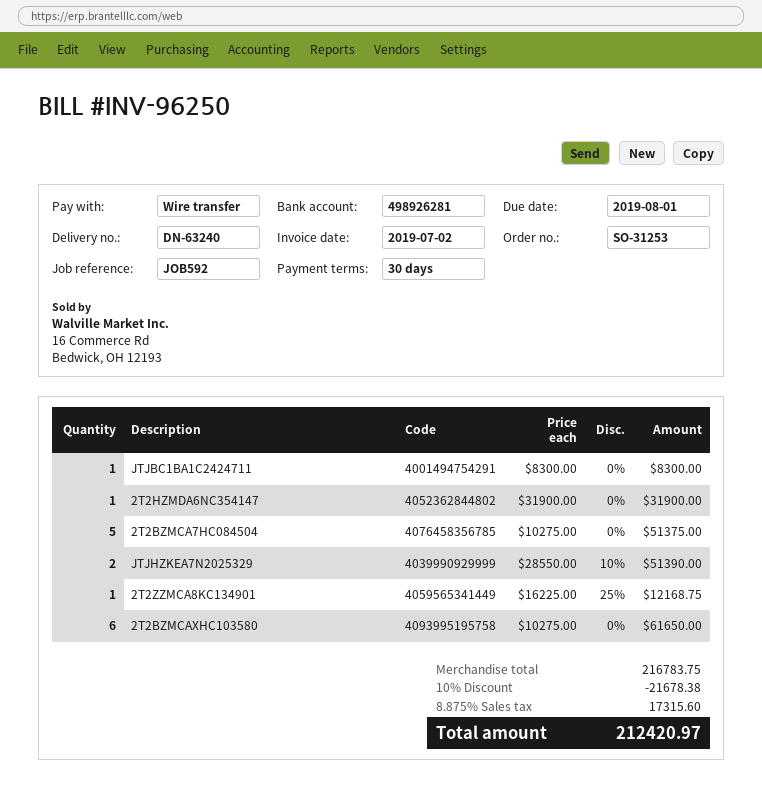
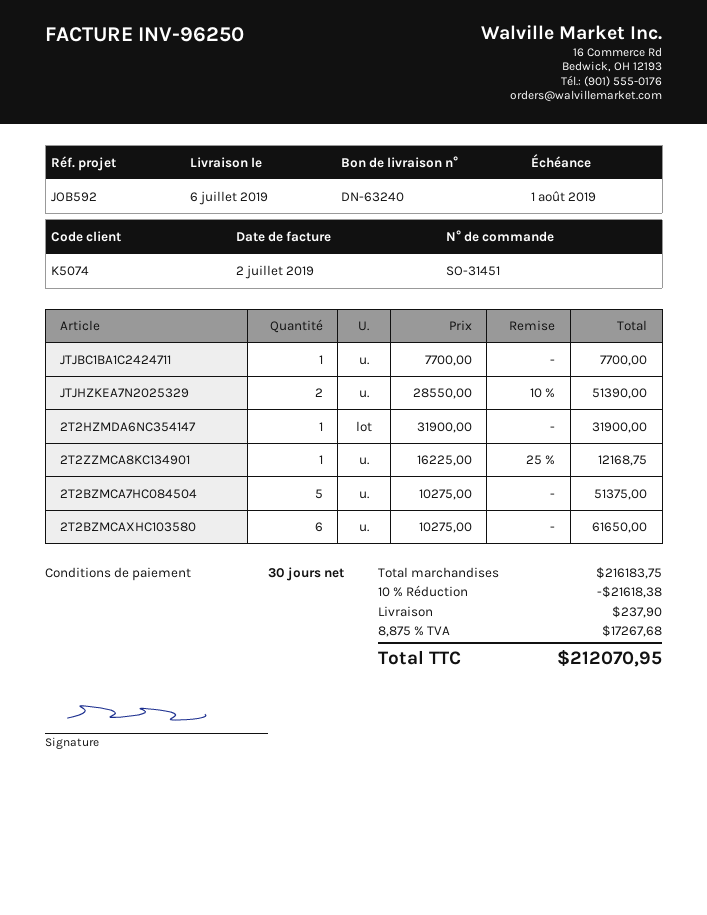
order number: SO-31253 -> SO-31451
JTJBC1BA1C2424711: 1 x 8300.00 = 8300.00 -> 1 x 7700.00 = 7700.00
subtotal: 216783.75 -> 216183.75
discount: 10% = 21678.38 -> 10% = 21618.38
shipping: none -> 237.90
tax: 8.875% = 17315.60 -> 8.875% = 17267.68
total: 212420.97 -> 212070.95

